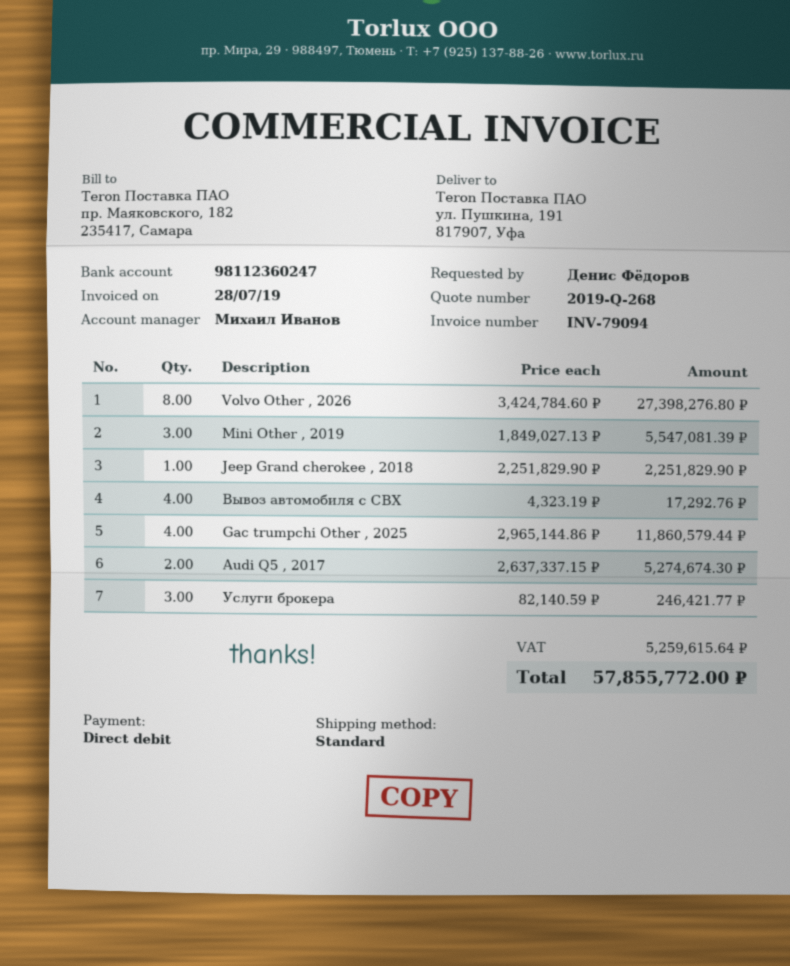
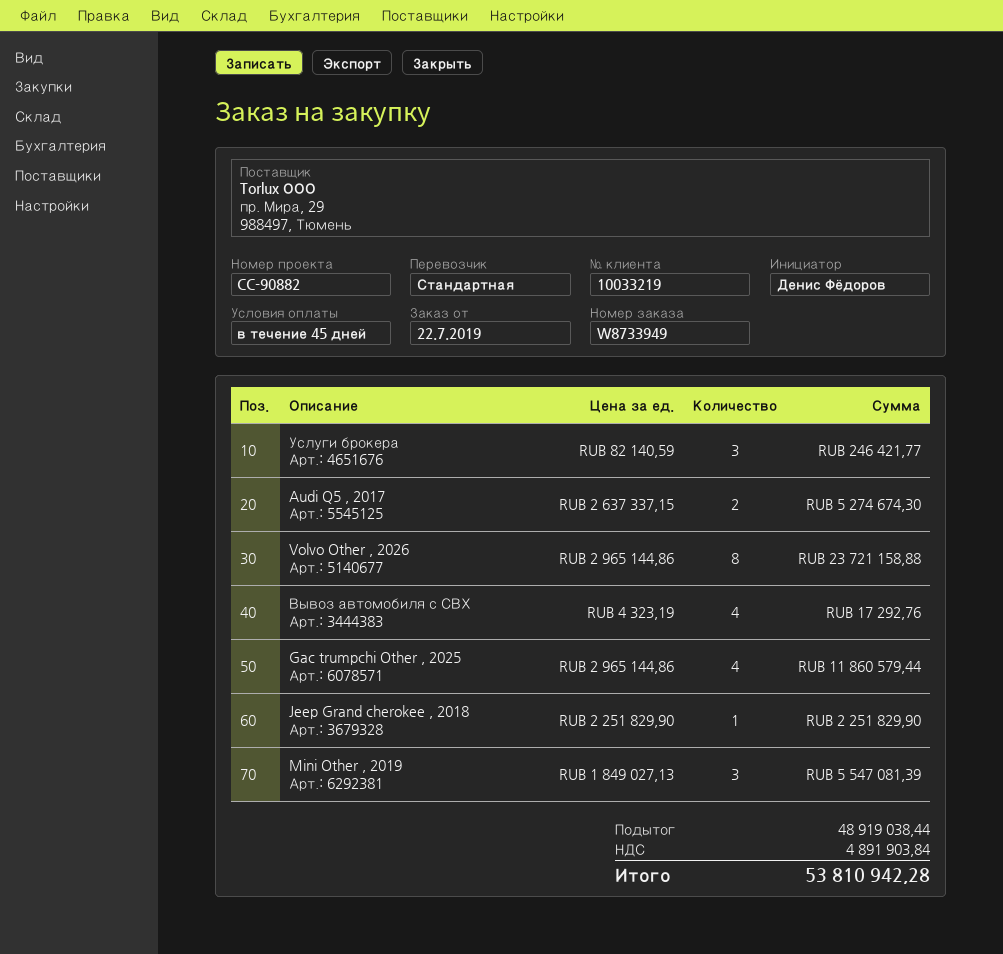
Volvo Other , 2026: 8 x 3424784.60 = 27398276.80 -> 8 x 2965144.86 = 23721158.88
tax: 5259615.64 -> 4891903.84
total: 57855772.00 -> 53810942.28

